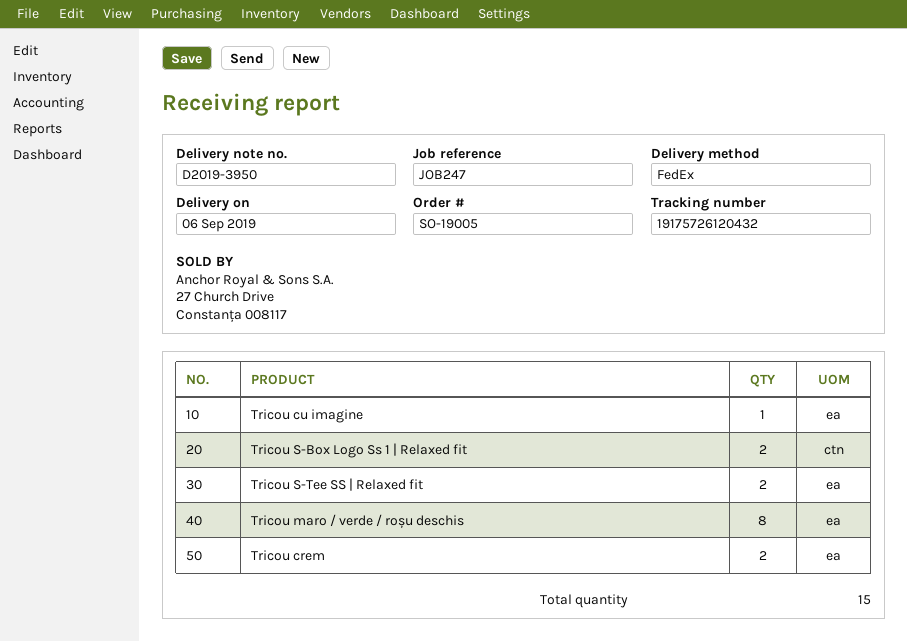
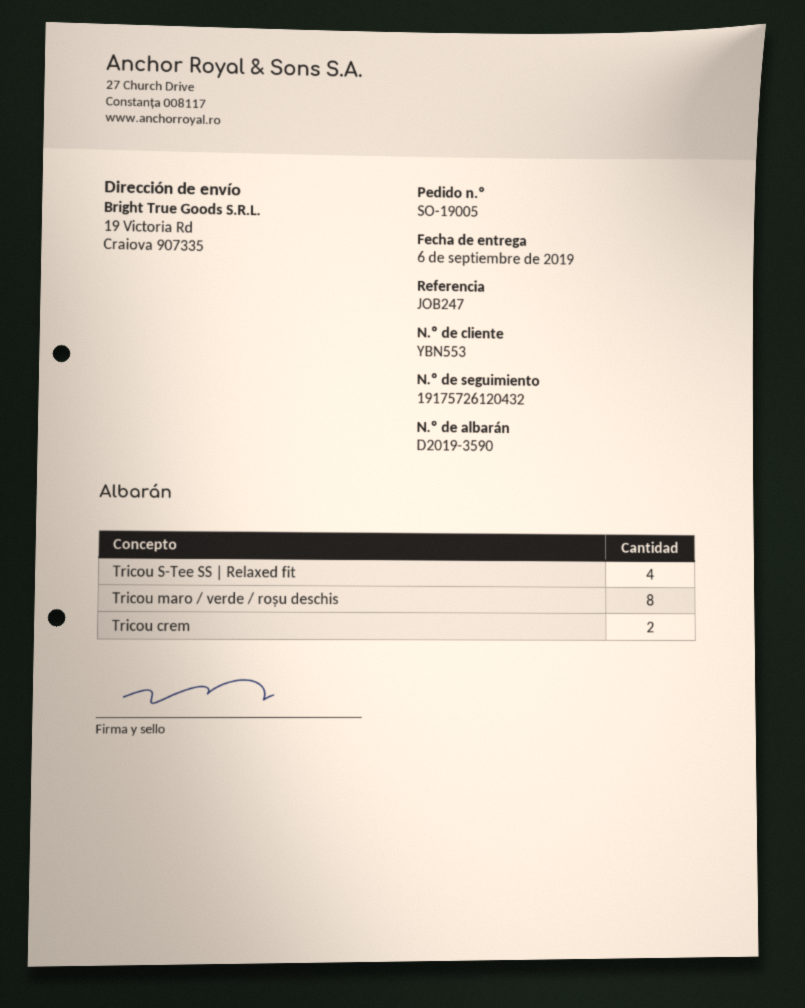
delivery note number: D2019-3950 -> D2019-3590
Tricou cu imagine: 1 -> none
Tricou S-Box Logo Ss 1 | Relaxed fit: 2 -> none
Tricou S-Tee SS | Relaxed fit: 2 -> 4

